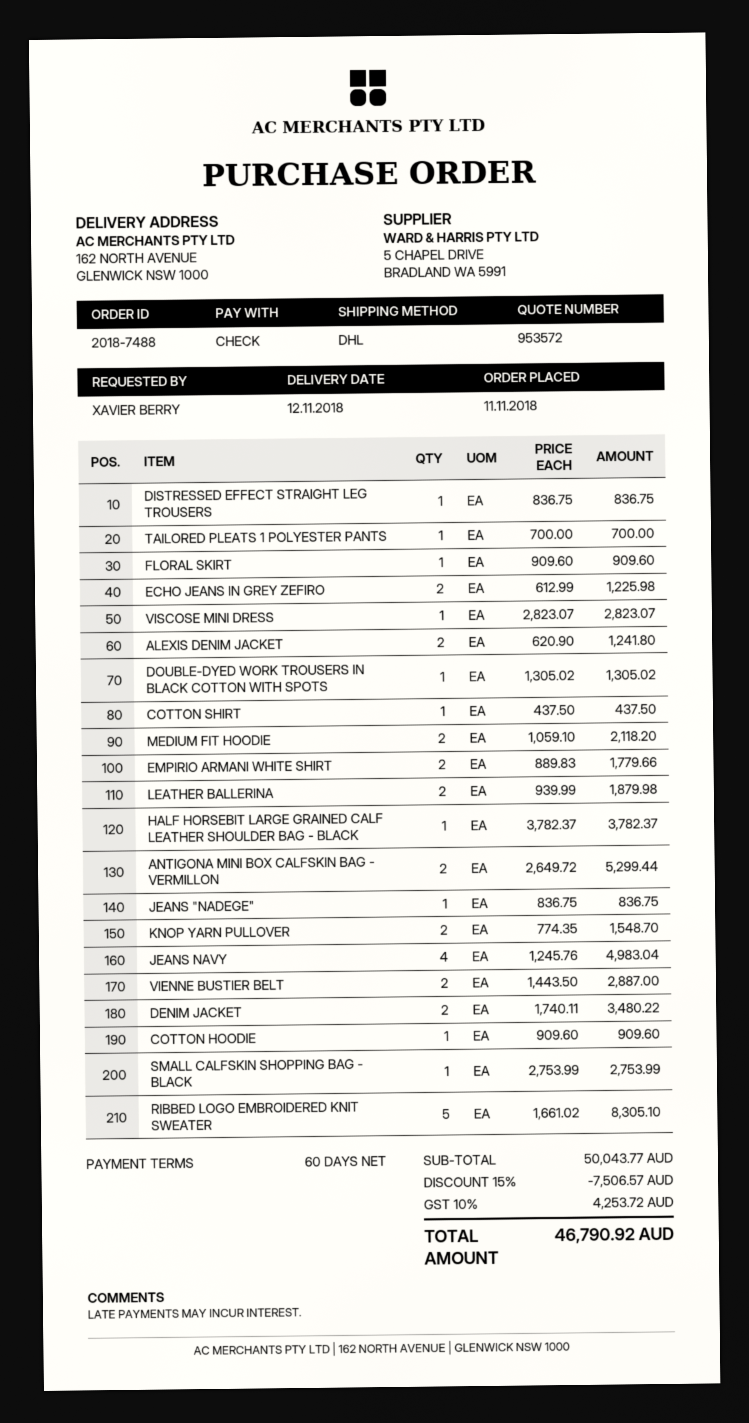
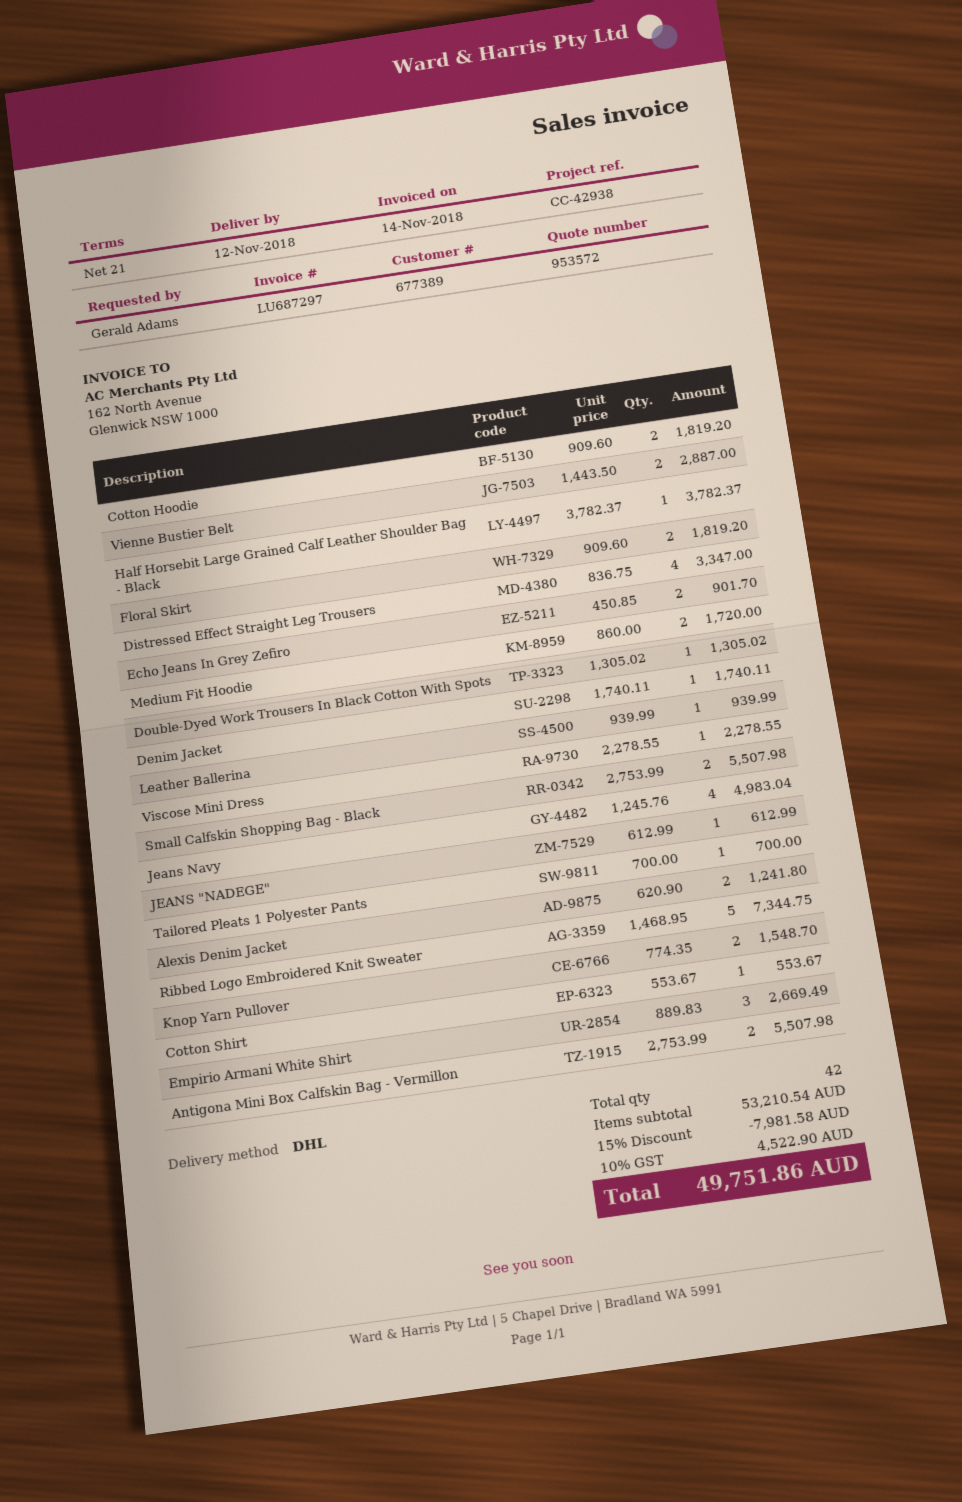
payment terms: 60 days -> 21 days
ordered by: XAVIER BERRY -> Gerald Adams
DISTRESSED EFFECT STRAIGHT LEG TROUSERS: 1 x 836.75 = 836.75 -> 4 x 836.75 = 3347.00
FLORAL SKIRT: 1 x 909.60 = 909.60 -> 2 x 909.60 = 1819.20
ECHO JEANS IN GREY ZEFIRO: 2 x 612.99 = 1225.98 -> 2 x 450.85 = 901.70
VISCOSE MINI DRESS: 1 x 2823.07 = 2823.07 -> 1 x 2278.55 = 2278.55
COTTON SHIRT: 1 x 437.50 = 437.50 -> 1 x 553.67 = 553.67
MEDIUM FIT HOODIE: 2 x 1059.10 = 2118.20 -> 2 x 860.00 = 1720.00
EMPIRIO ARMANI WHITE SHIRT: 2 x 889.83 = 1779.66 -> 3 x 889.83 = 2669.49
LEATHER BALLERINA: 2 x 939.99 = 1879.98 -> 1 x 939.99 = 939.99
ANTIGONA MINI BOX CALFSKIN BAG - VERMILLON: 2 x 2649.72 = 5299.44 -> 2 x 2753.99 = 5507.98
JEANS "NADEGE": 1 x 836.75 = 836.75 -> 1 x 612.99 = 612.99
DENIM JACKET: 2 x 1740.11 = 3480.22 -> 1 x 1740.11 = 1740.11
COTTON HOODIE: 1 x 909.60 = 909.60 -> 2 x 909.60 = 1819.20
SMALL CALFSKIN SHOPPING BAG - BLACK: 1 x 2753.99 = 2753.99 -> 2 x 2753.99 = 5507.98
RIBBED LOGO EMBROIDERED KNIT SWEATER: 5 x 1661.02 = 8305.10 -> 5 x 1468.95 = 7344.75
subtotal: 50043.77 -> 53210.54
discount: 15% = 7506.57 -> 15% = 7981.58
tax: 10% = 4253.72 -> 10% = 4522.90
total: 46790.92 -> 49751.86

